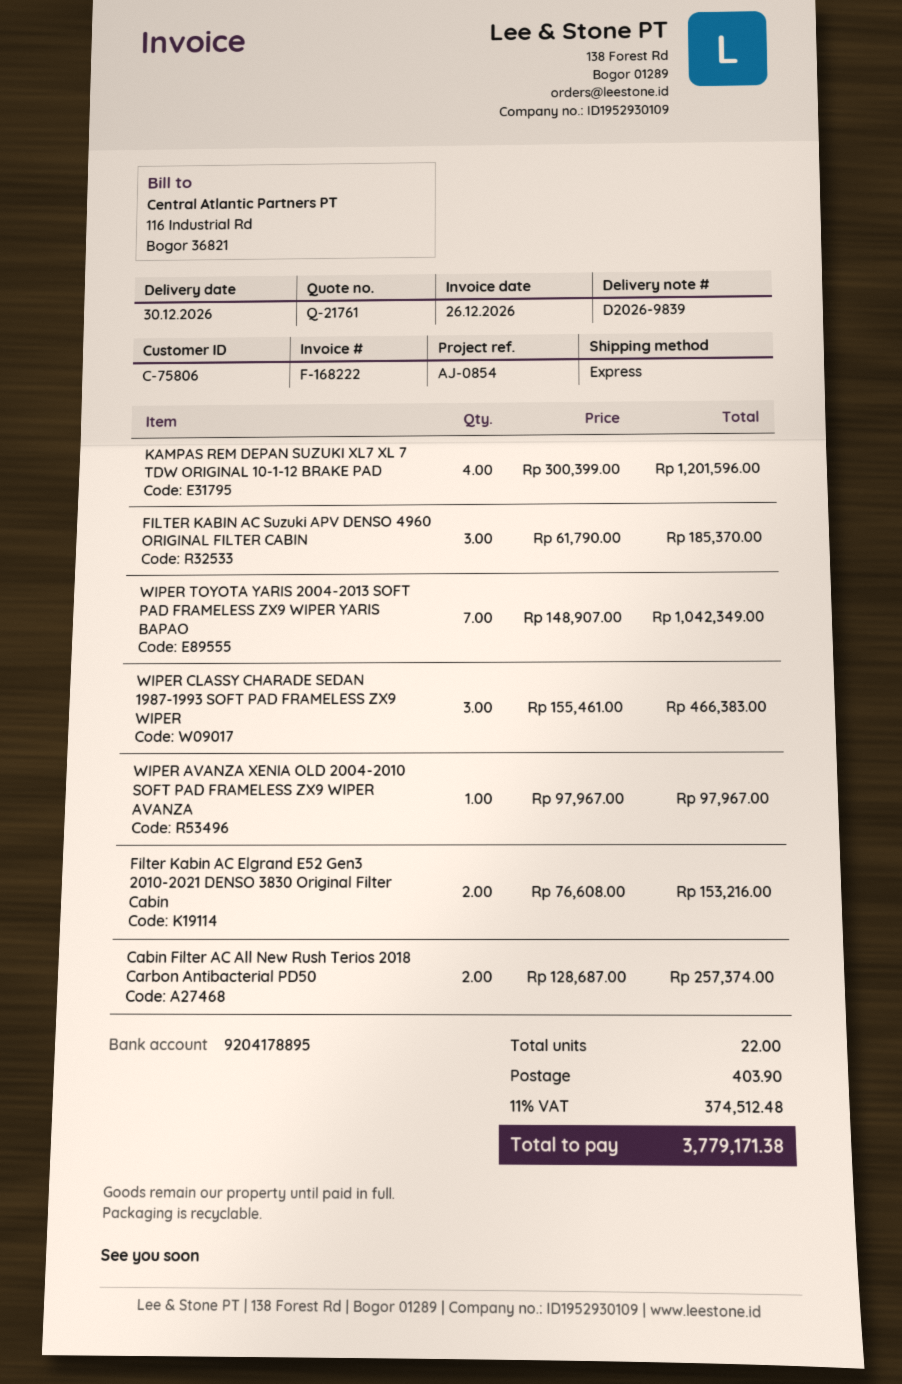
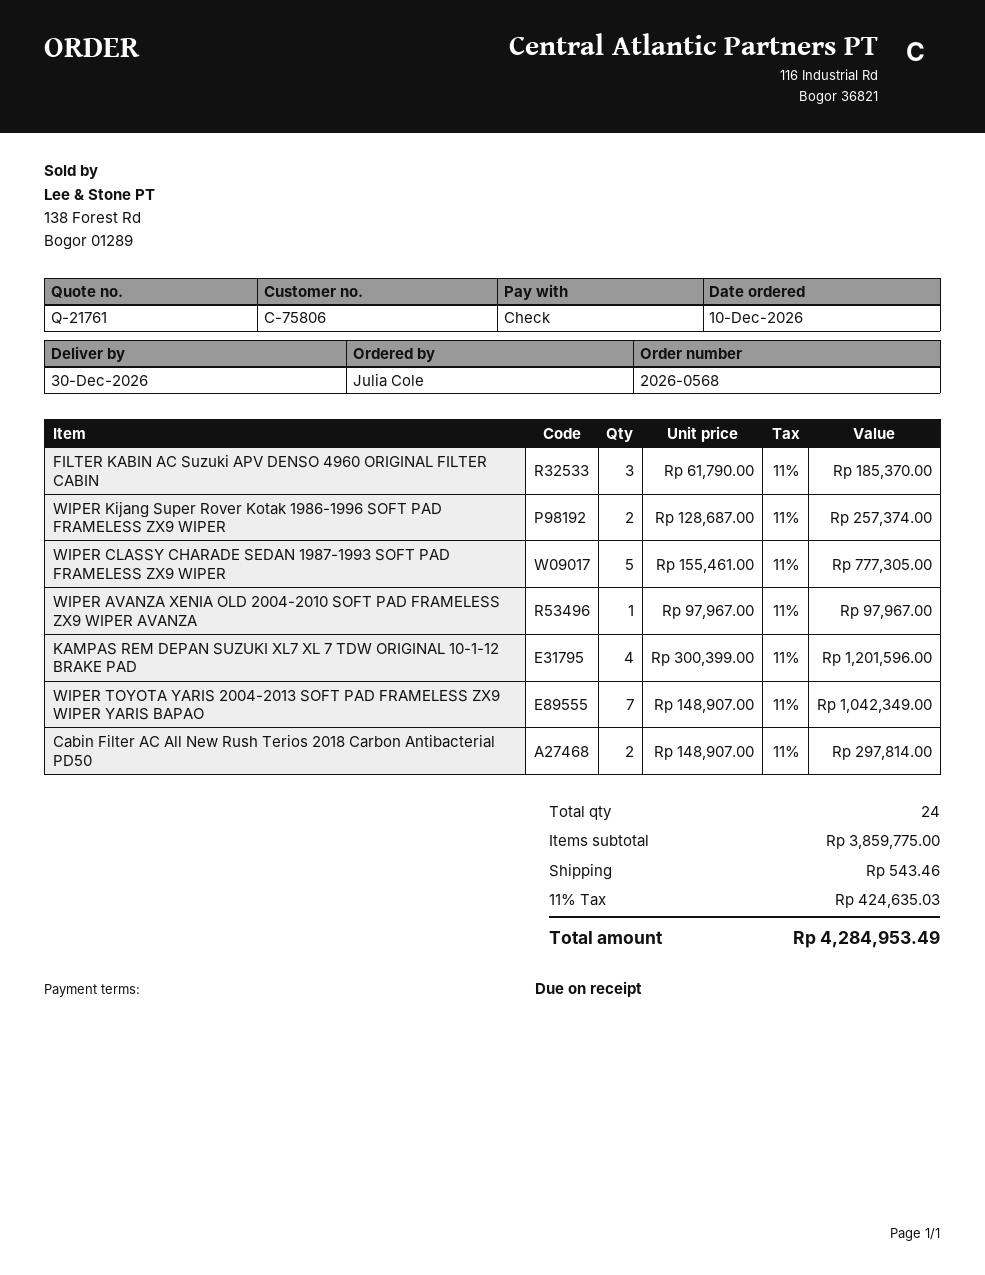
WIPER CLASSY CHARADE SEDAN 1987-1993 SOFT PAD FRAMELESS ZX9 WIPER: 3 x 155461.00 = 466383.00 -> 5 x 155461.00 = 777305.00
Filter Kabin AC Elgrand E52 Gen3 2010-2021 DENSO 3830 Original Filter Cabin: 2 x 76608.00 = 153216.00 -> none
Cabin Filter AC All New Rush Terios 2018 Carbon Antibacterial PD50: 2 x 128687.00 = 257374.00 -> 2 x 148907.00 = 297814.00
WIPER Kijang Super Rover Kotak 1986-1996 SOFT PAD FRAMELESS ZX9 WIPER: none -> 2 x 128687.00 = 257374.00
total quantity: 22 -> 24
shipping: 403.90 -> 543.46
tax: 11% = 374512.48 -> 11% = 424635.03
total: 3779171.38 -> 4284953.49

